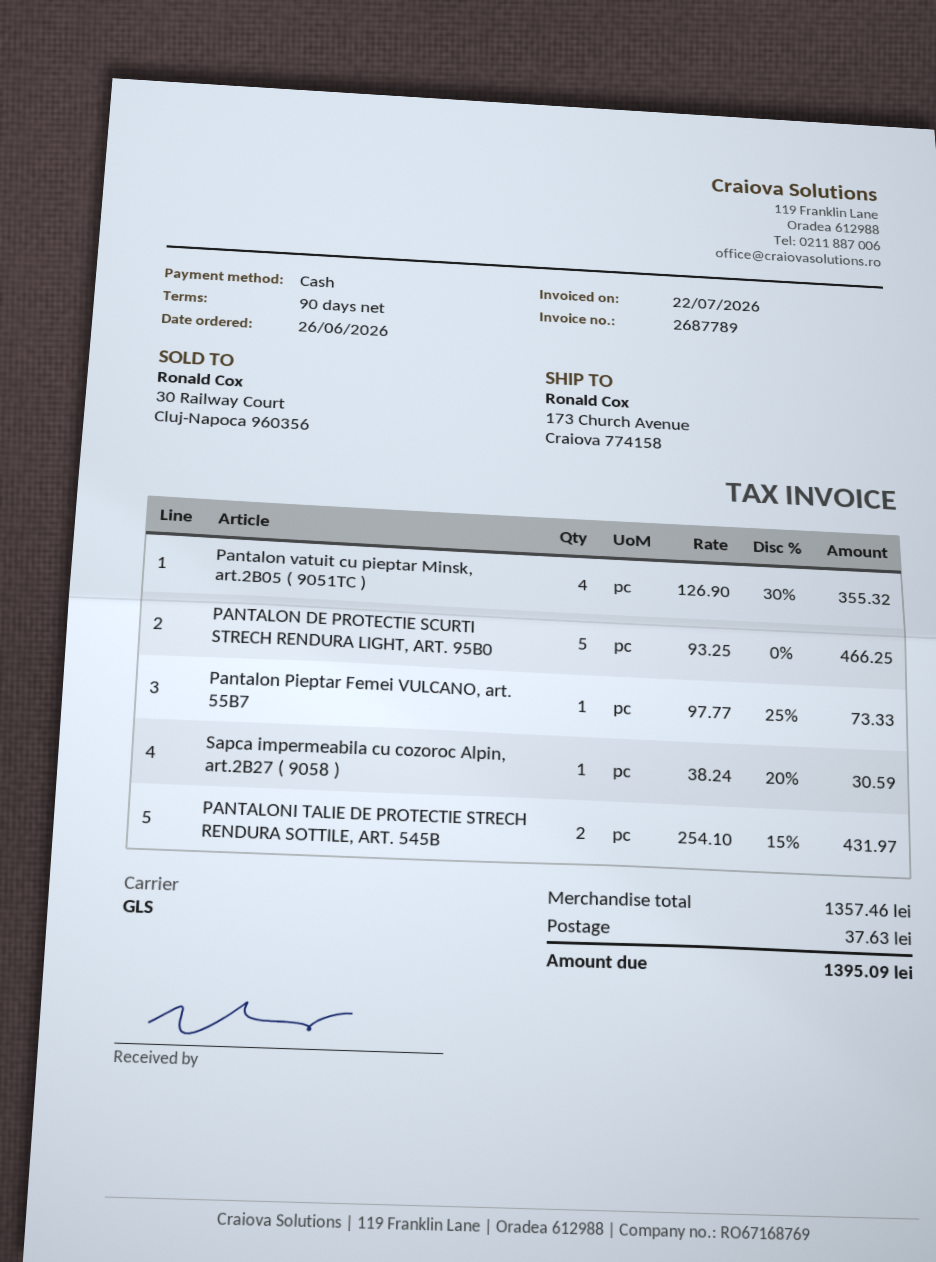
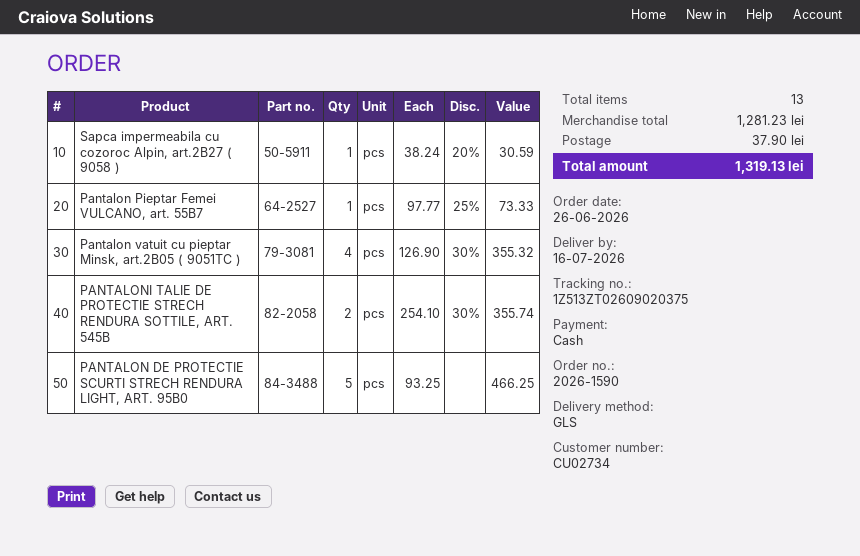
PANTALONI TALIE DE PROTECTIE STRECH RENDURA SOTTILE, ART. 545B: 2 x 254.10 - 15% = 431.97 -> 2 x 254.10 - 30% = 355.74
subtotal: 1357.46 -> 1281.23
shipping: 37.63 -> 37.90
total: 1395.09 -> 1319.13

